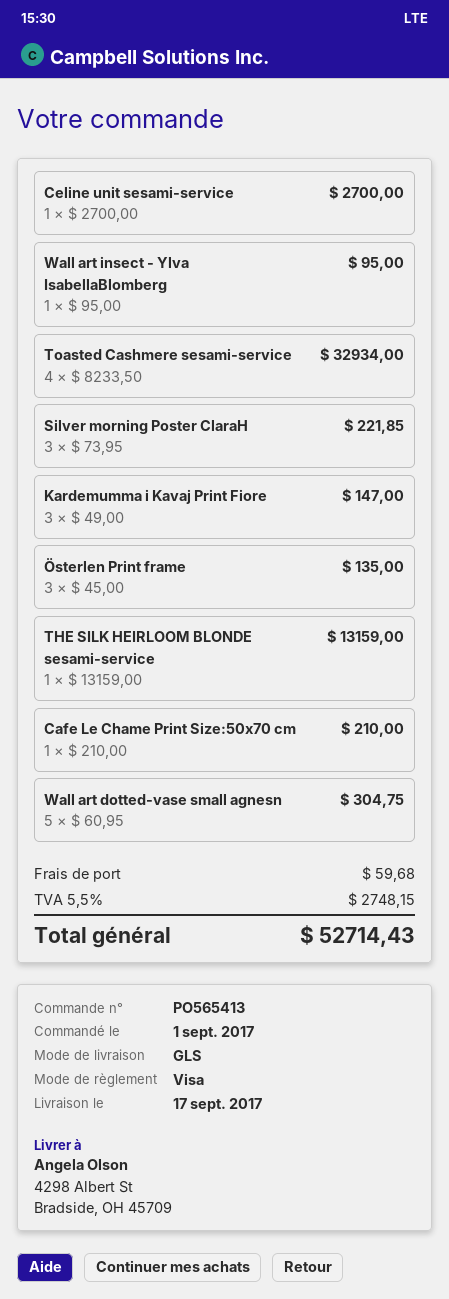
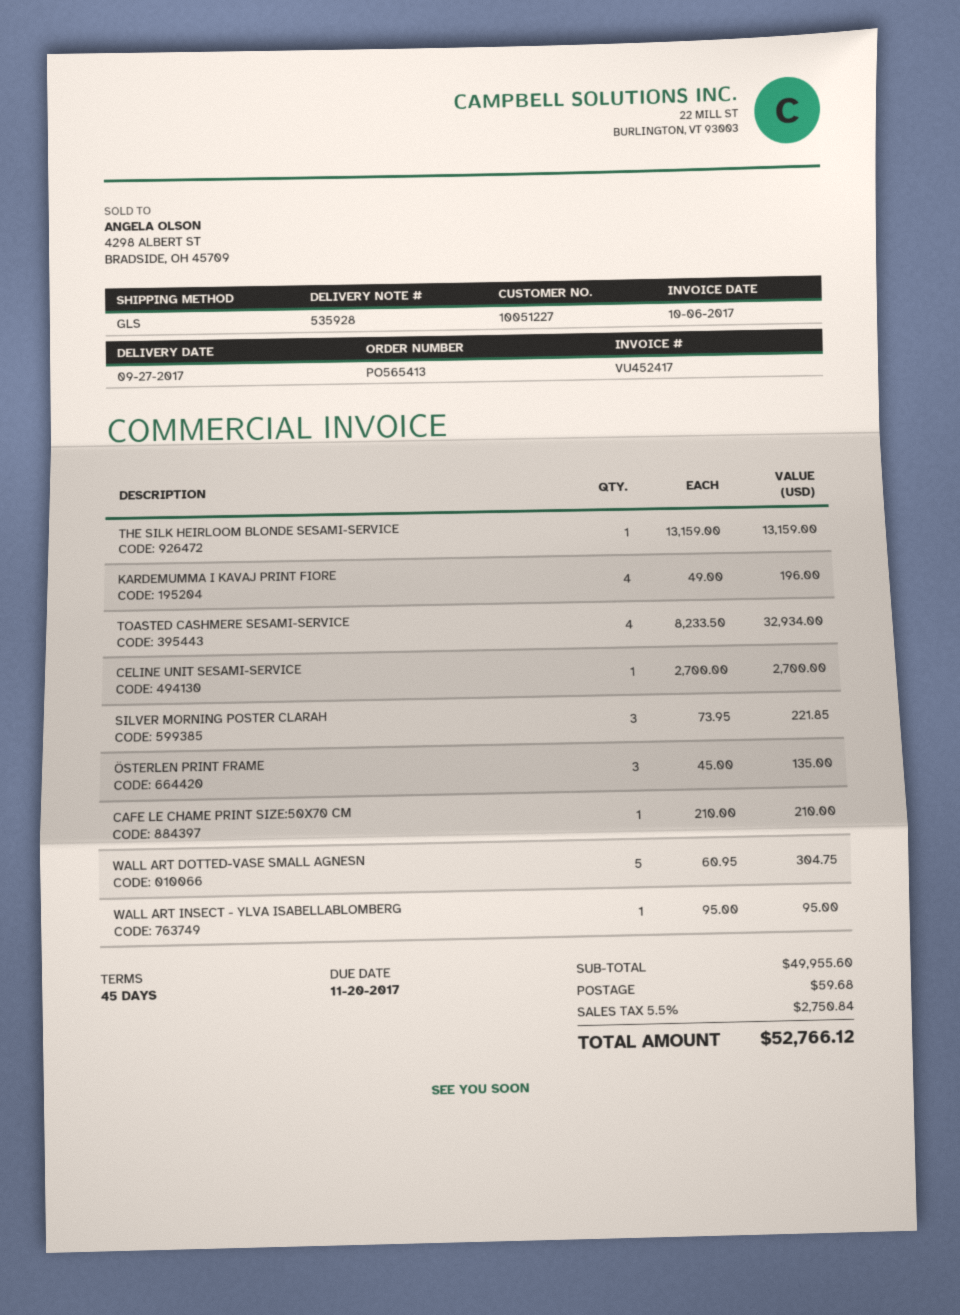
delivery date: 2017-09-17 -> 2017-09-27
Kardemumma i Kavaj Print Fiore: 3 x 49.00 = 147.00 -> 4 x 49.00 = 196.00
tax: 5.5% = 2748.15 -> 5.5% = 2750.84
total: 52714.43 -> 52766.12

